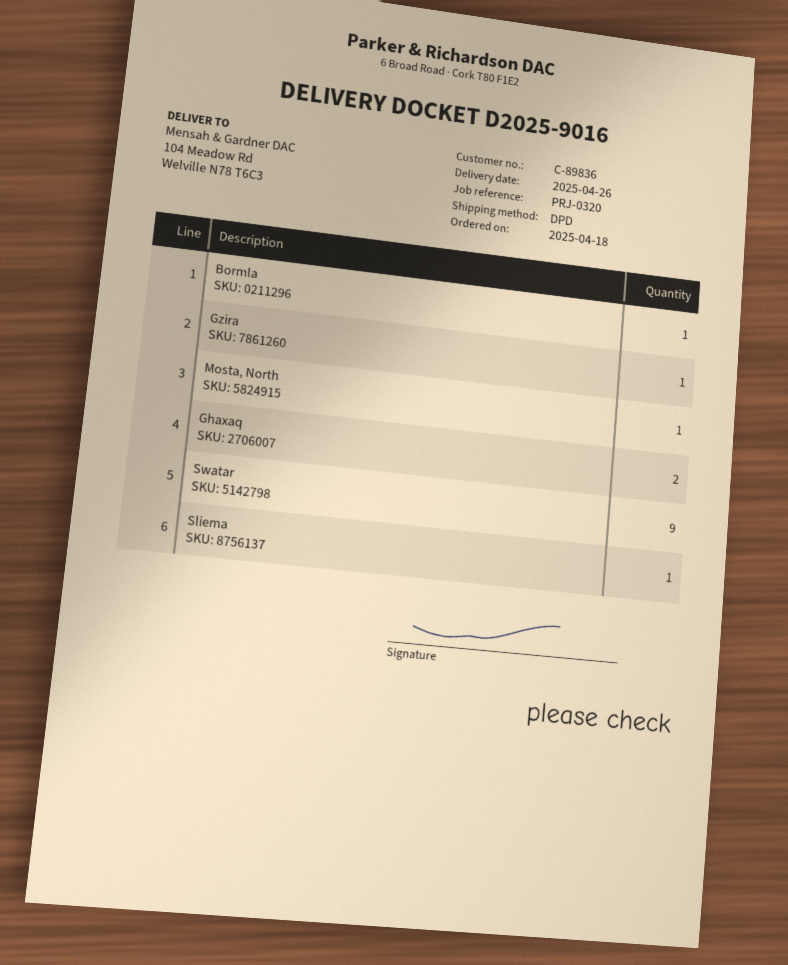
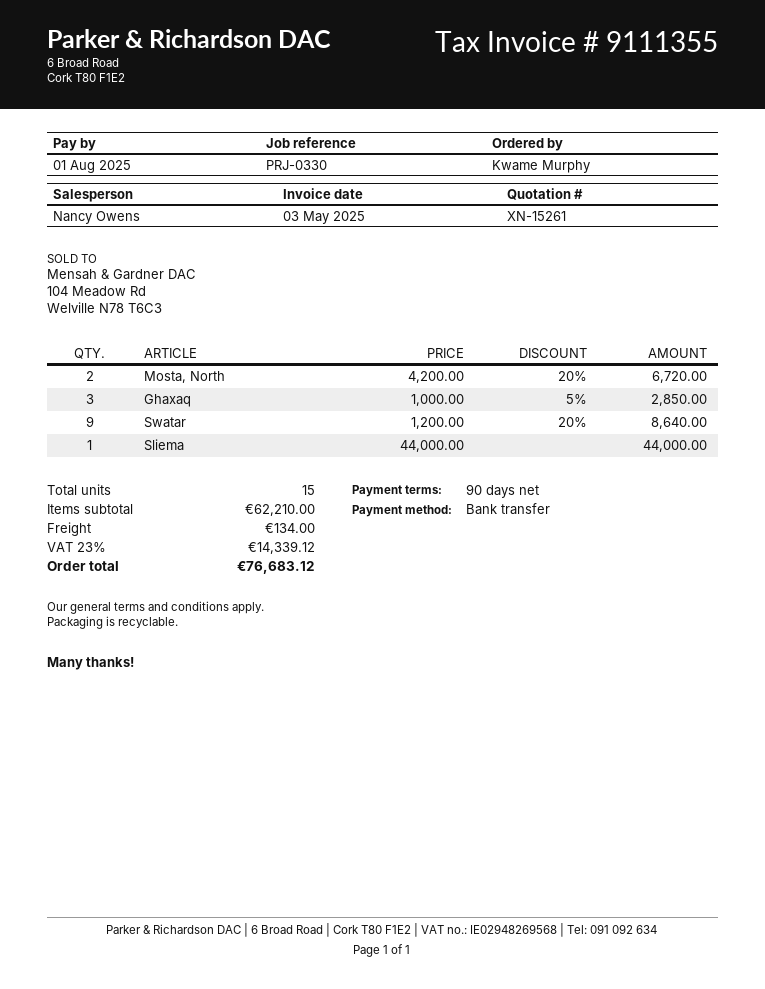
reference: PRJ-0320 -> PRJ-0330
Bormla: 1 -> none
Gzira: 1 -> none
Mosta, North: 1 -> 2
Ghaxaq: 2 -> 3

